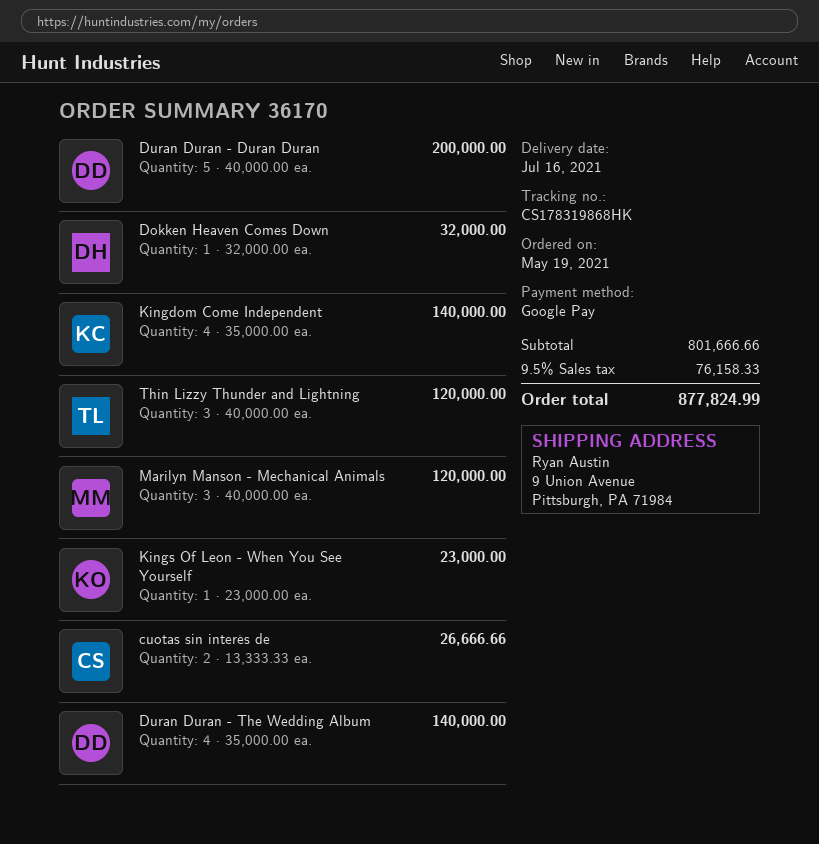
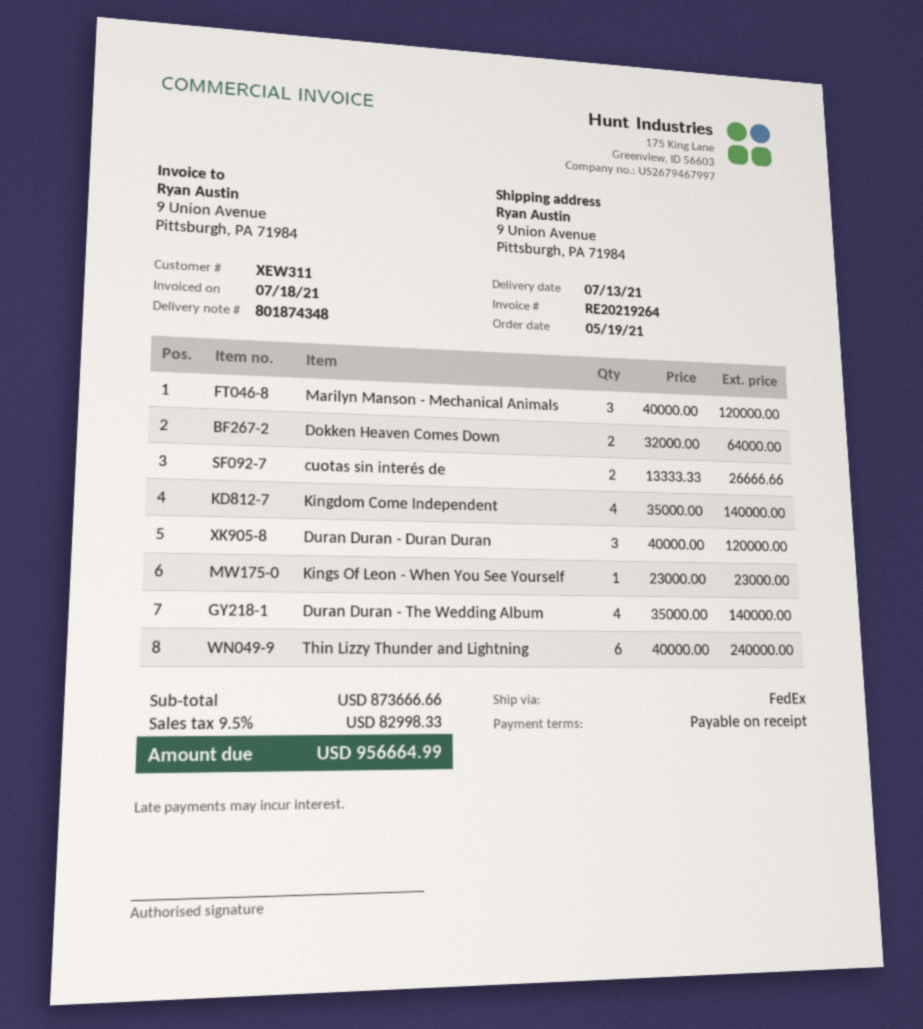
delivery date: 2021-07-16 -> 2021-07-13
Duran Duran - Duran Duran: 5 x 40000.00 = 200000.00 -> 3 x 40000.00 = 120000.00
Dokken Heaven Comes Down: 1 x 32000.00 = 32000.00 -> 2 x 32000.00 = 64000.00
Thin Lizzy Thunder and Lightning: 3 x 40000.00 = 120000.00 -> 6 x 40000.00 = 240000.00
subtotal: 801666.66 -> 873666.66
tax: 9.5% = 76158.33 -> 9.5% = 82998.33
total: 877824.99 -> 956664.99

